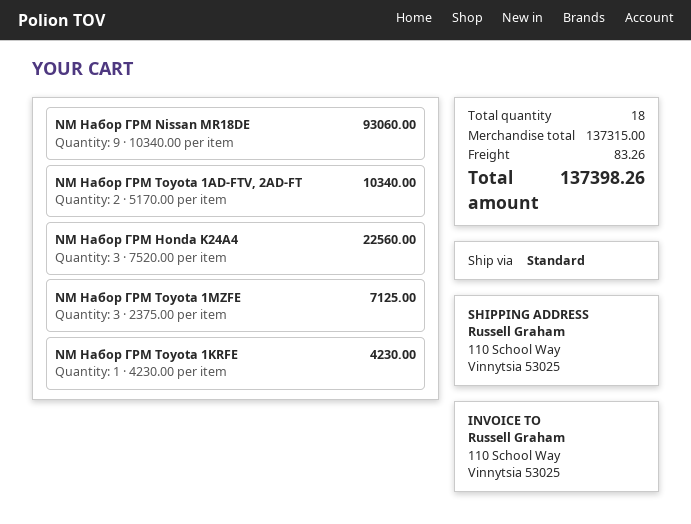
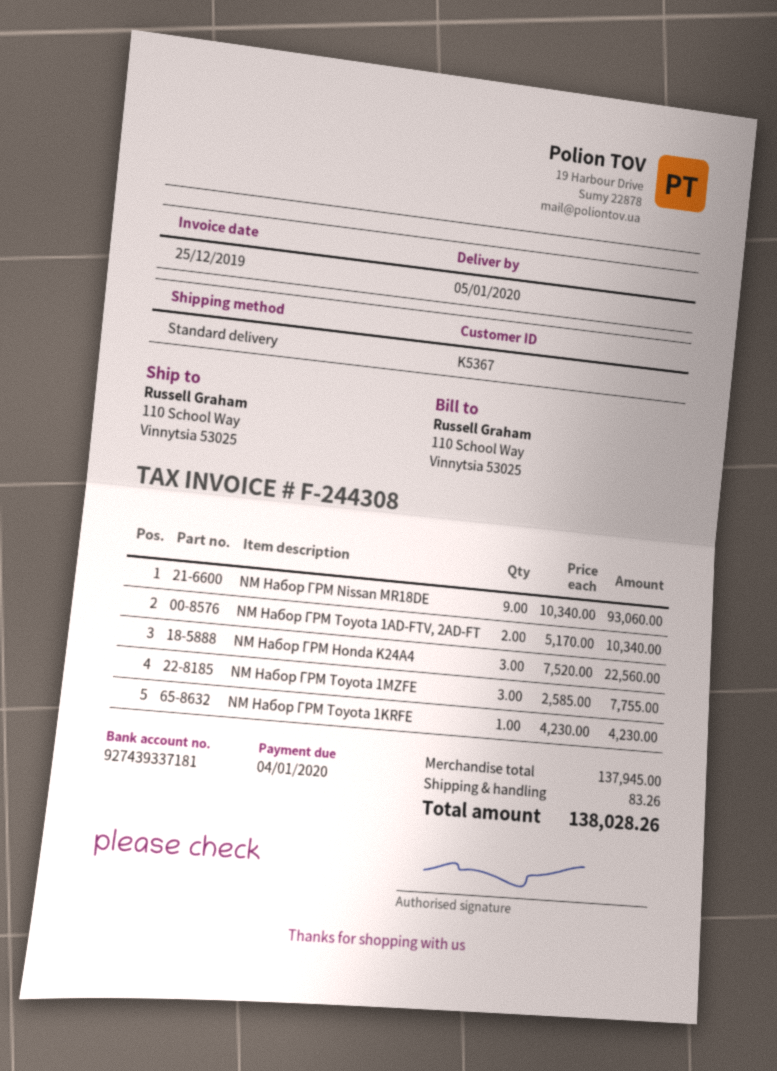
NM Набор ГРМ Toyota 1MZFE: 3 x 2375.00 = 7125.00 -> 3 x 2585.00 = 7755.00
subtotal: 137315.00 -> 137945.00
total: 137398.26 -> 138028.26

